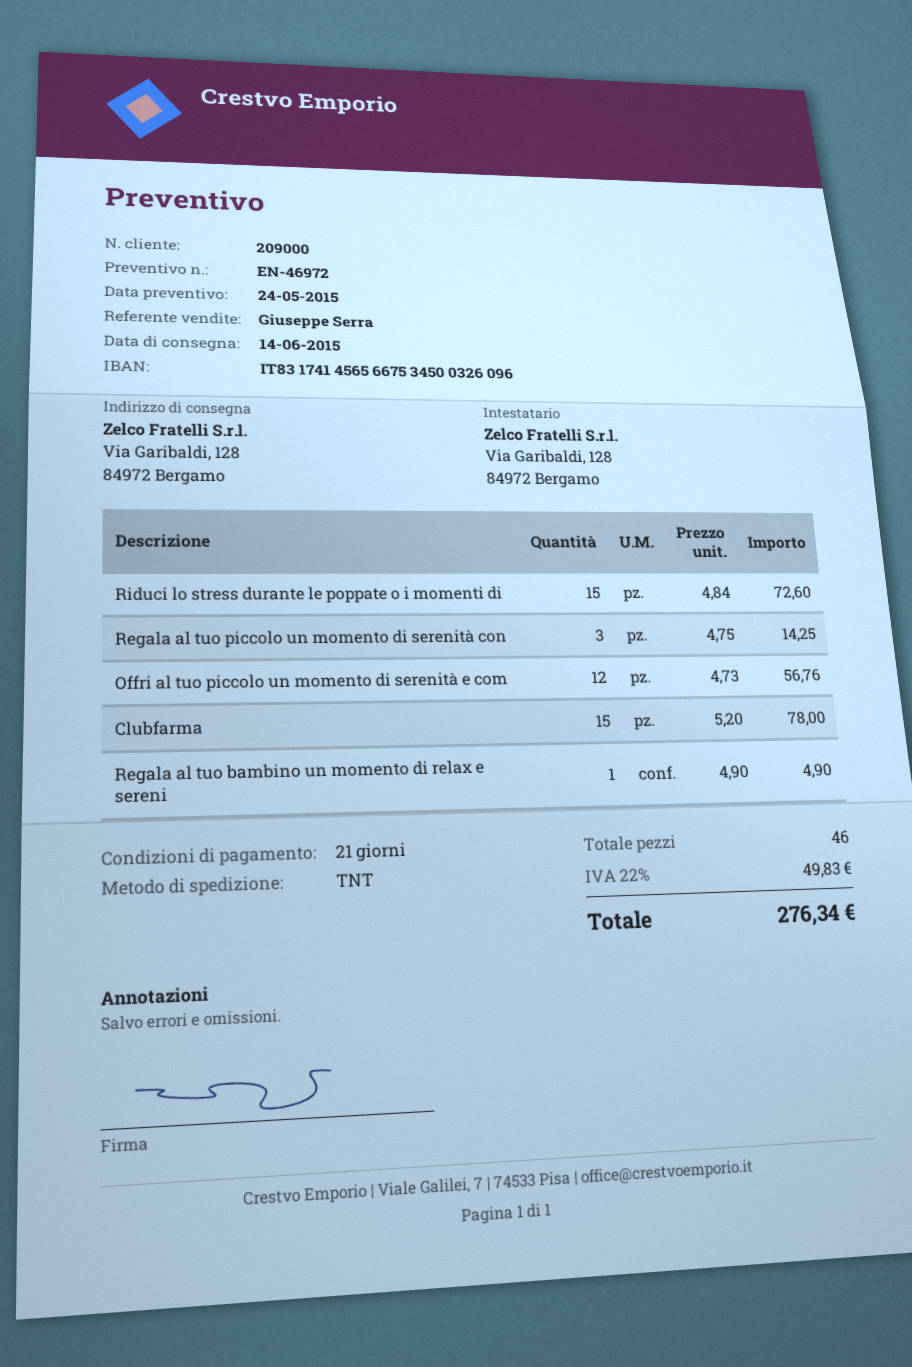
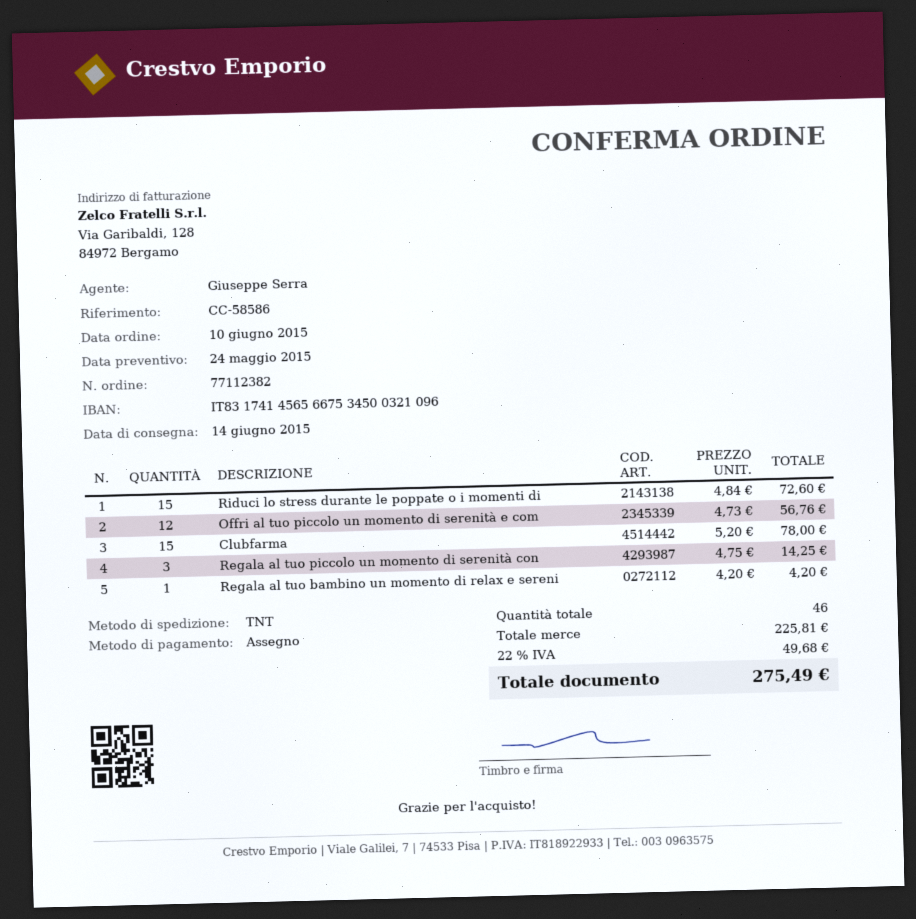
bank account: IT8317414565667534500326096 -> IT8317414565667534500321096
Regala al tuo bambino un momento di relax e sereni: 1 x 4.90 = 4.90 -> 1 x 4.20 = 4.20
tax: 22% = 49.83 -> 22% = 49.68
total: 276.34 -> 275.49

